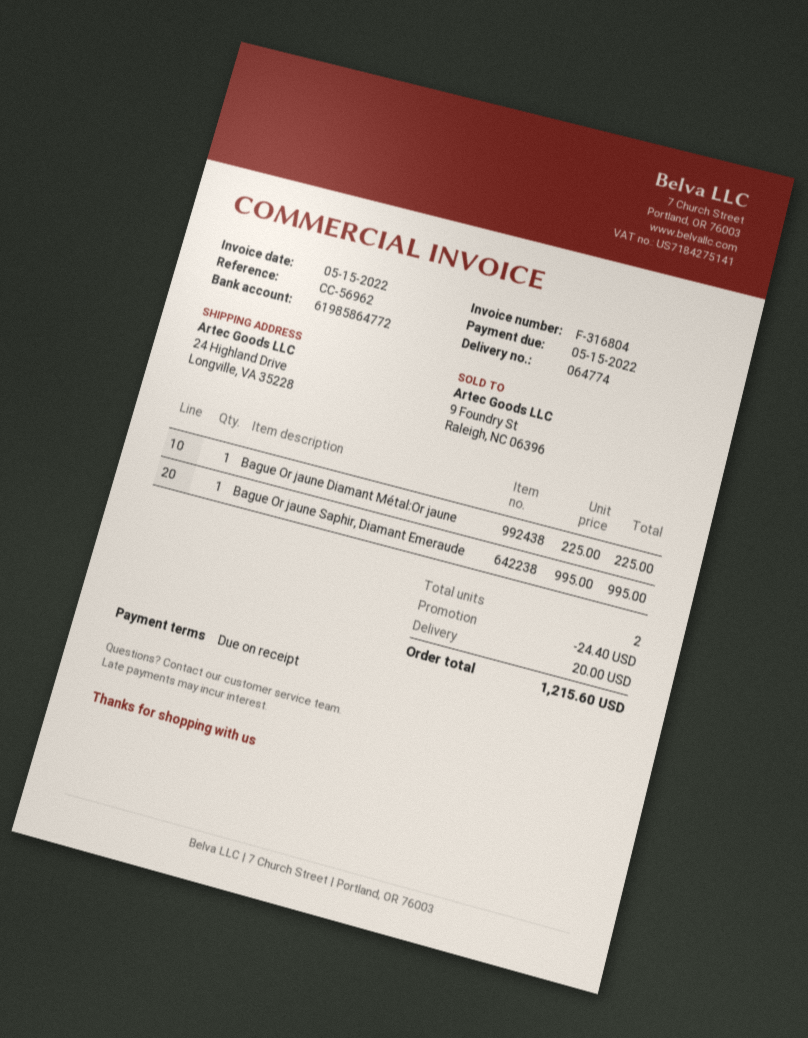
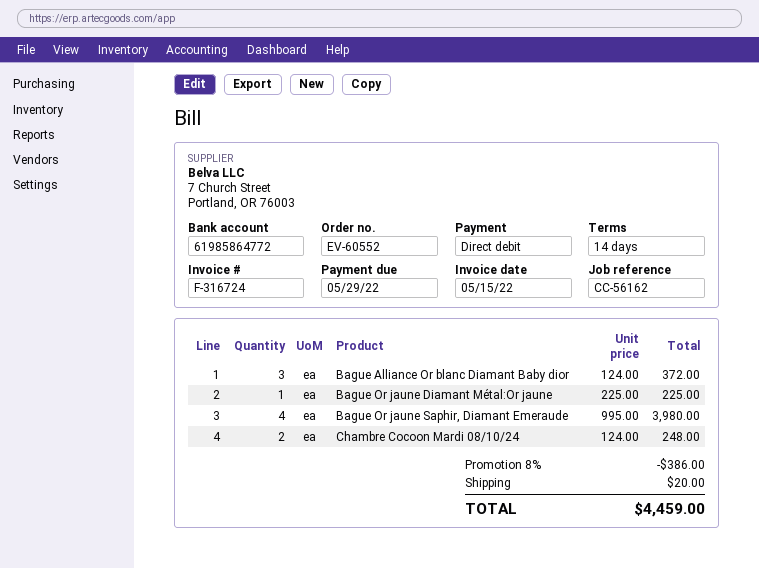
invoice number: F-316804 -> F-316724
payment terms: on receipt -> 14 days
due date: 2022-05-15 -> 2022-05-29
reference: CC-56962 -> CC-56162
Bague Or jaune Saphir, Diamant Emeraude: 1 x 995.00 = 995.00 -> 4 x 995.00 = 3980.00
Bague Alliance Or blanc Diamant Baby dior: none -> 3 x 124.00 = 372.00
Chambre Cocoon Mardi 08/10/24: none -> 2 x 124.00 = 248.00
discount: 24.40 -> 386.00
total: 1215.60 -> 4459.00

